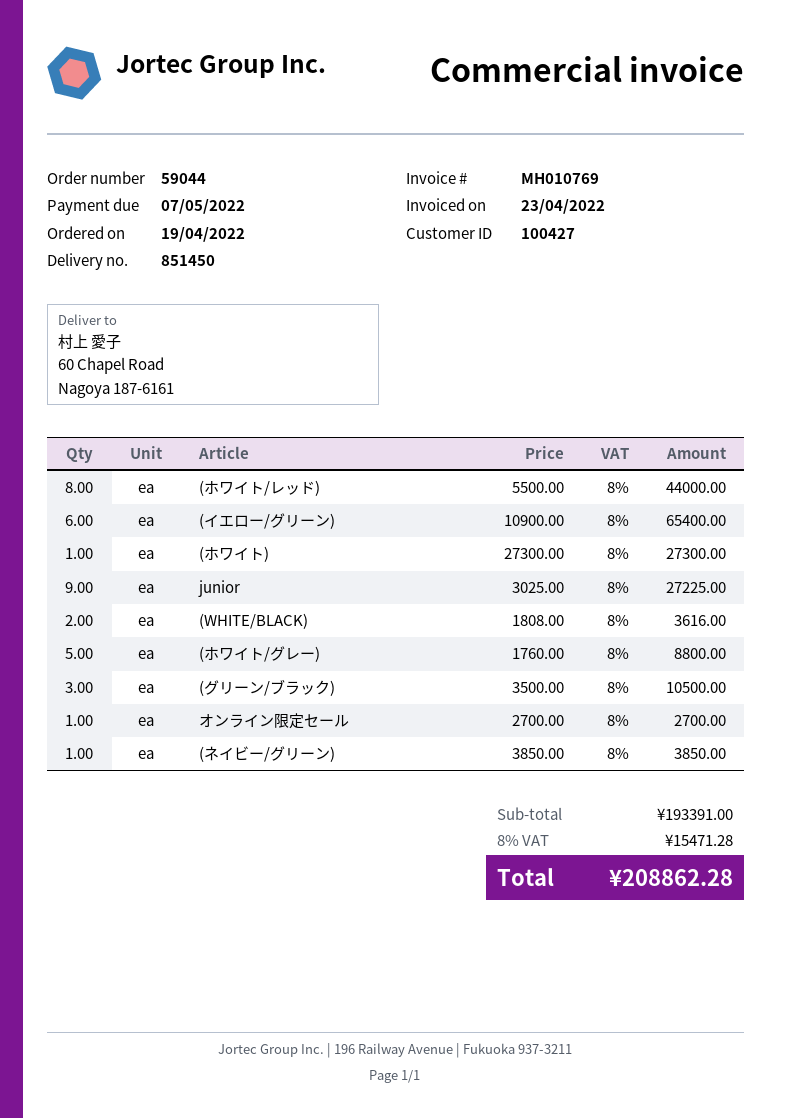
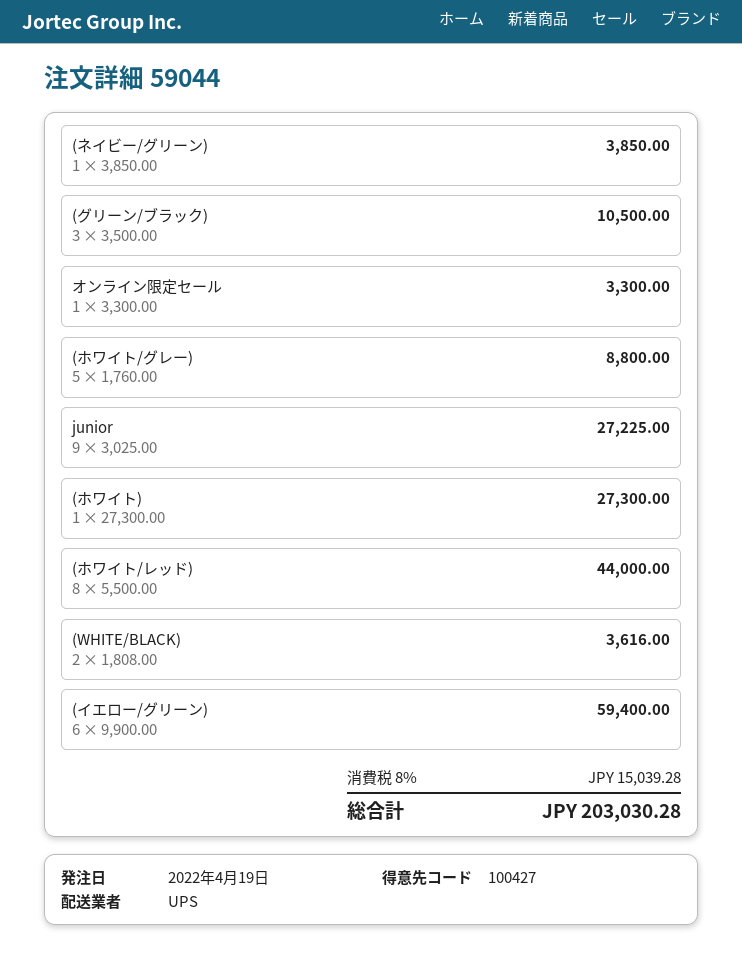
(イエロー/グリーン): 6 x 10900.00 = 65400.00 -> 6 x 9900.00 = 59400.00
オンライン限定セール: 1 x 2700.00 = 2700.00 -> 1 x 3300.00 = 3300.00
tax: 8% = 15471.28 -> 8% = 15039.28
total: 208862.28 -> 203030.28

